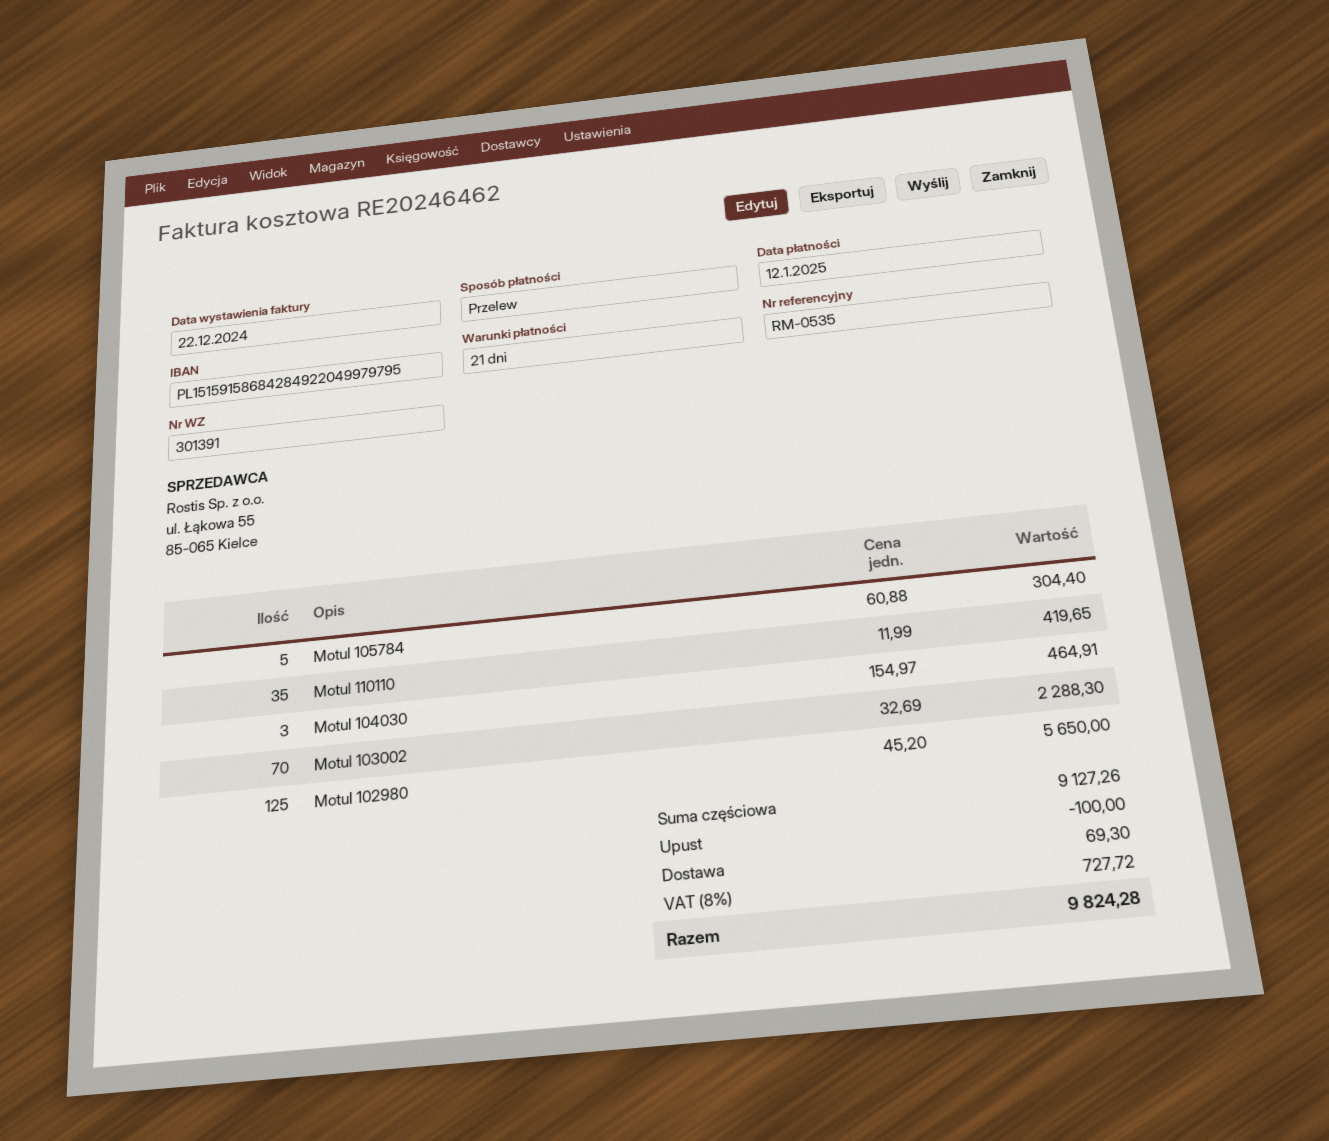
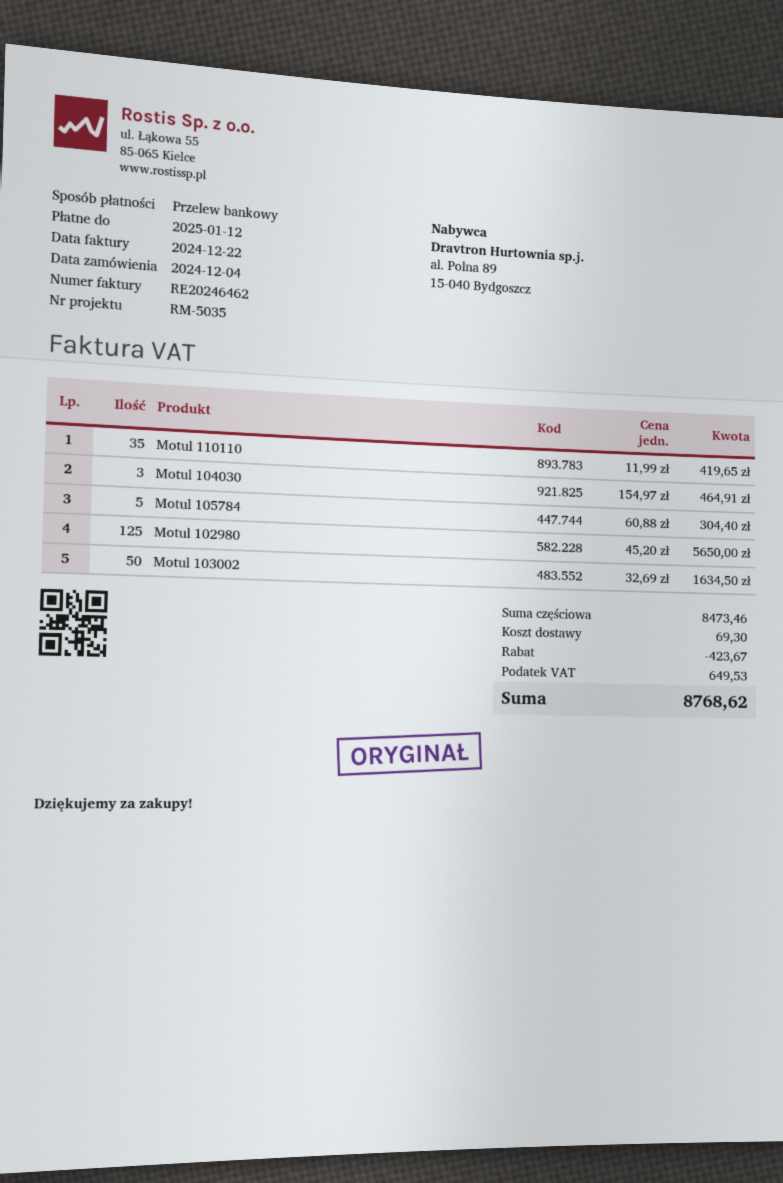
reference: RM-0535 -> RM-5035
Motul 103002: 70 x 32.69 = 2288.30 -> 50 x 32.69 = 1634.50
subtotal: 9127.26 -> 8473.46
discount: 100.00 -> 423.67
tax: 727.72 -> 649.53
total: 9824.28 -> 8768.62

